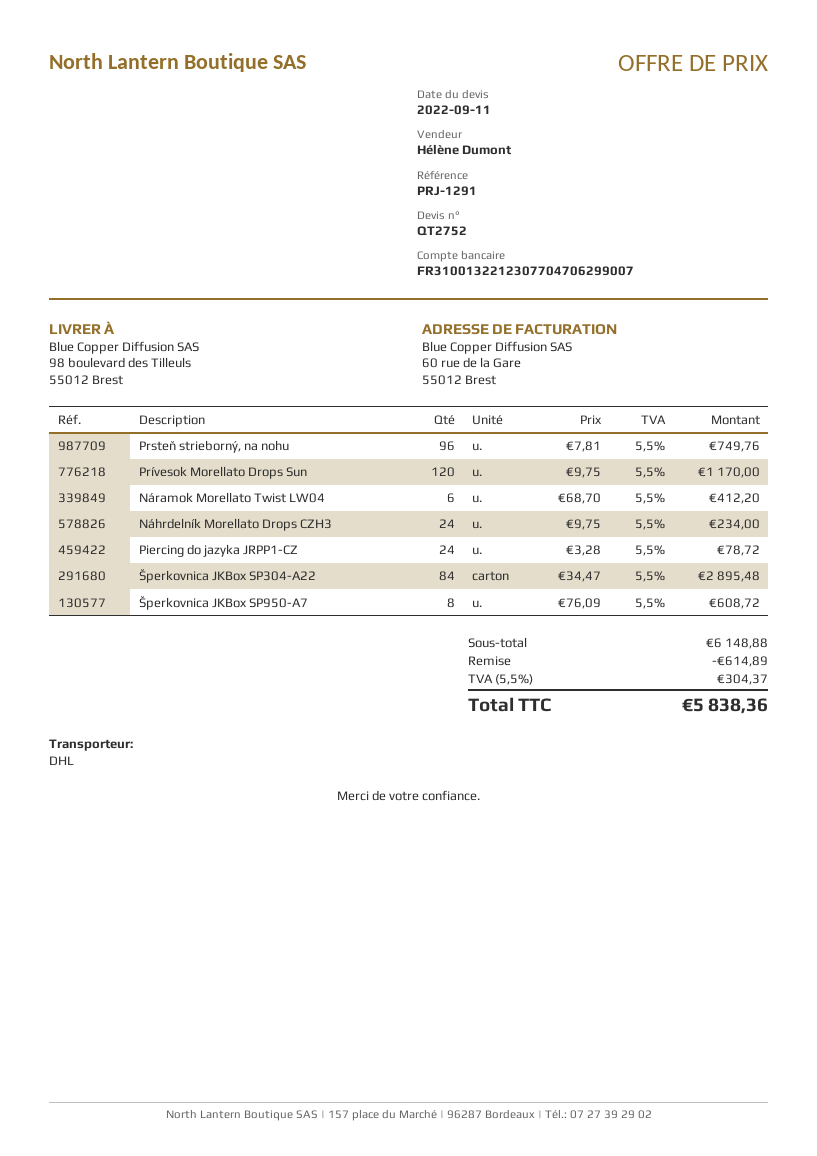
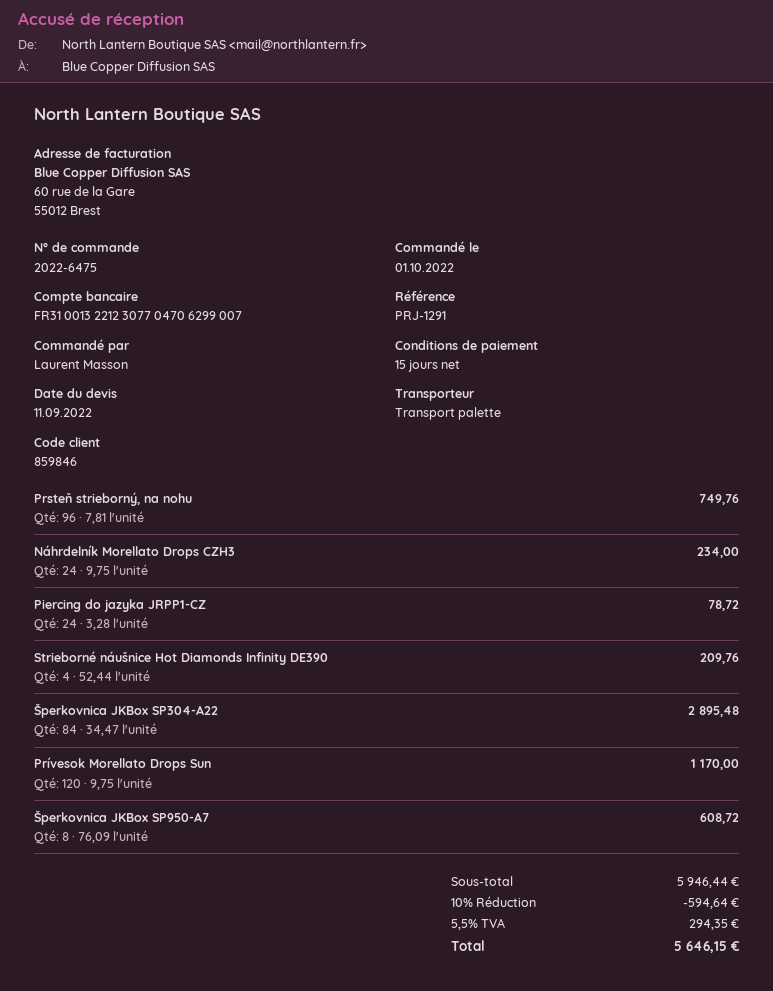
shipping method: DHL -> pallet freight
Náramok Morellato Twist LW04: 6 x 68.70 = 412.20 -> none
Strieborné náušnice Hot Diamonds Infinity DE390: none -> 4 x 52.44 = 209.76
subtotal: 6148.88 -> 5946.44
discount: 614.89 -> 594.64
tax: 5.5% = 304.37 -> 5.5% = 294.35
total: 5838.36 -> 5646.15

